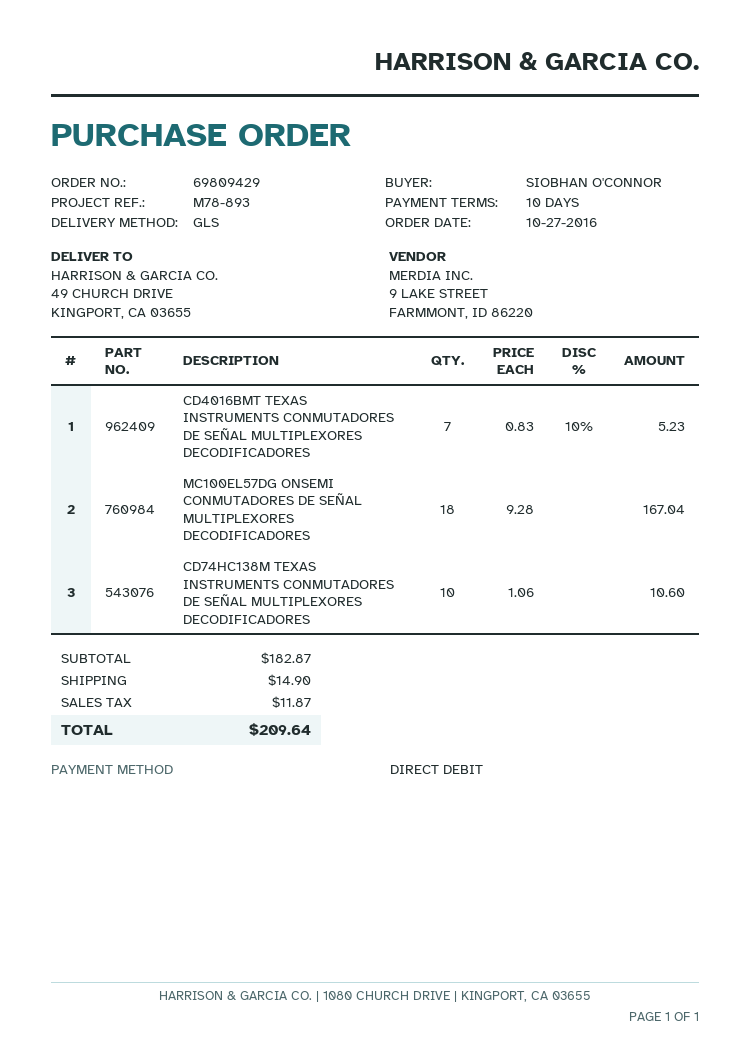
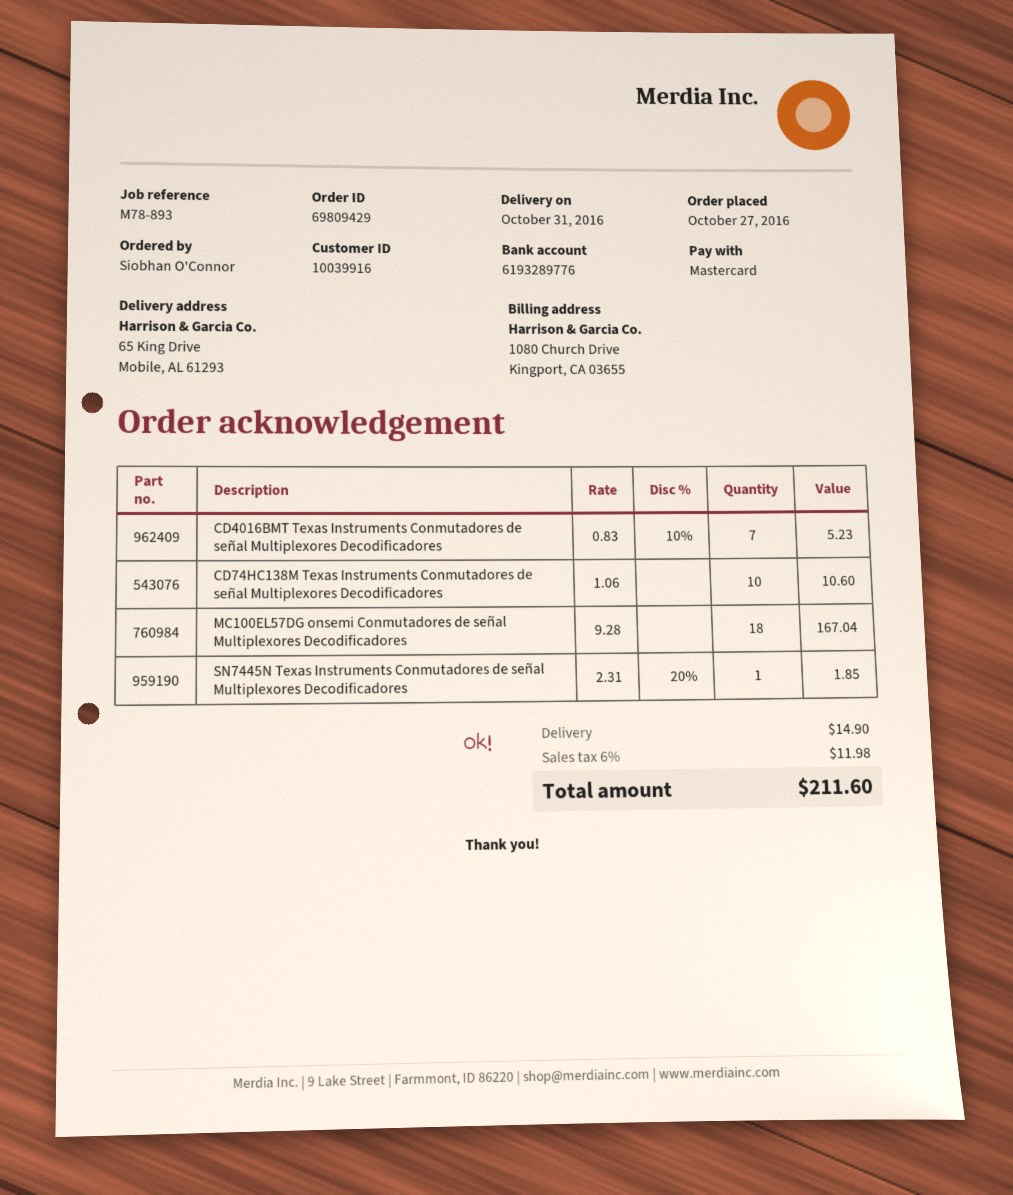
payment method: direct debit -> Mastercard
ship to: 49 CHURCH DRIVE, KINGPORT, CA 03655 -> 65 King Drive, Mobile, AL 61293
SN7445N Texas Instruments Conmutadores de señal Multiplexores Decodificadores: none -> 1 x 2.31 - 20% = 1.85
tax: 11.87 -> 11.98
total: 209.64 -> 211.60

